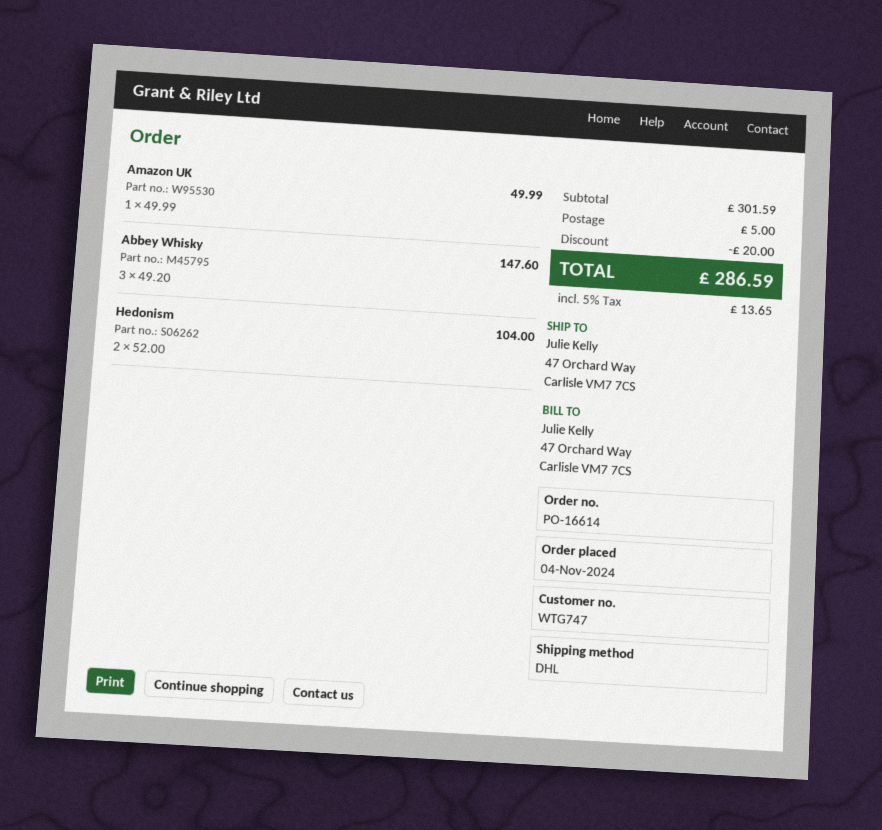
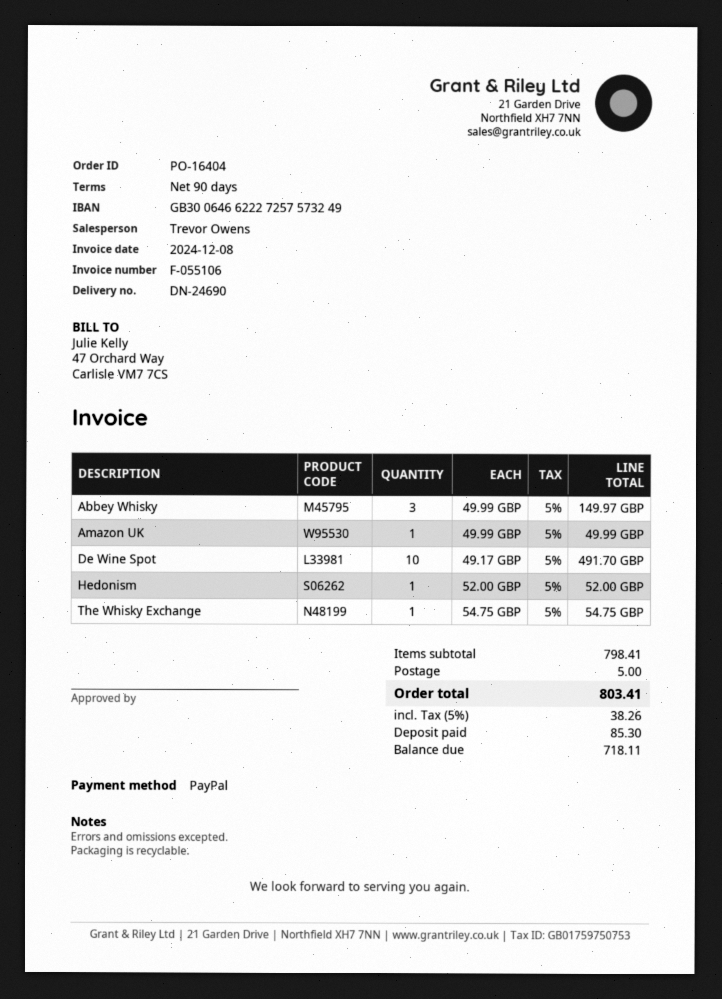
order number: PO-16614 -> PO-16404
Abbey Whisky: 3 x 49.20 = 147.60 -> 3 x 49.99 = 149.97
Hedonism: 2 x 52.00 = 104.00 -> 1 x 52.00 = 52.00
De Wine Spot: none -> 10 x 49.17 = 491.70
The Whisky Exchange: none -> 1 x 54.75 = 54.75
subtotal: 301.59 -> 798.41
discount: 20.00 -> none
tax: 5% = 13.65 -> 5% = 38.26
total: 286.59 -> 803.41

